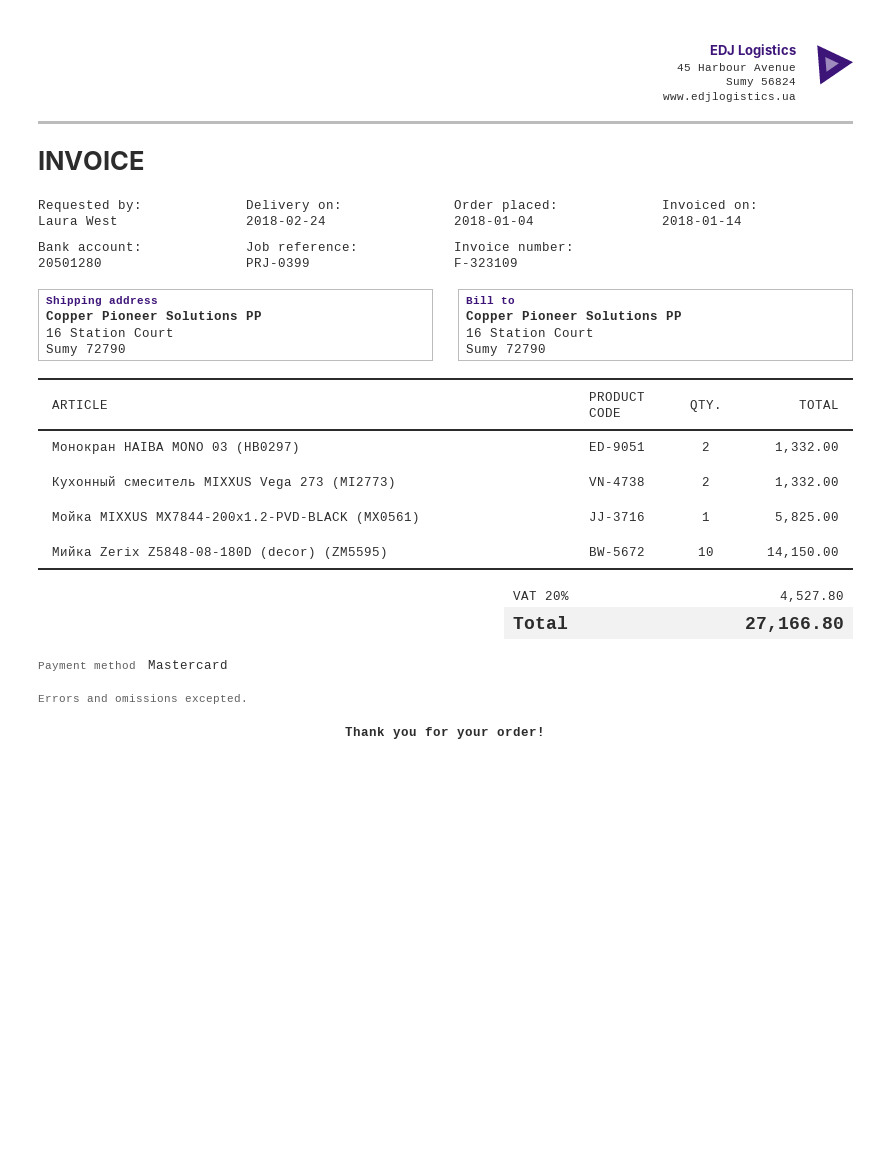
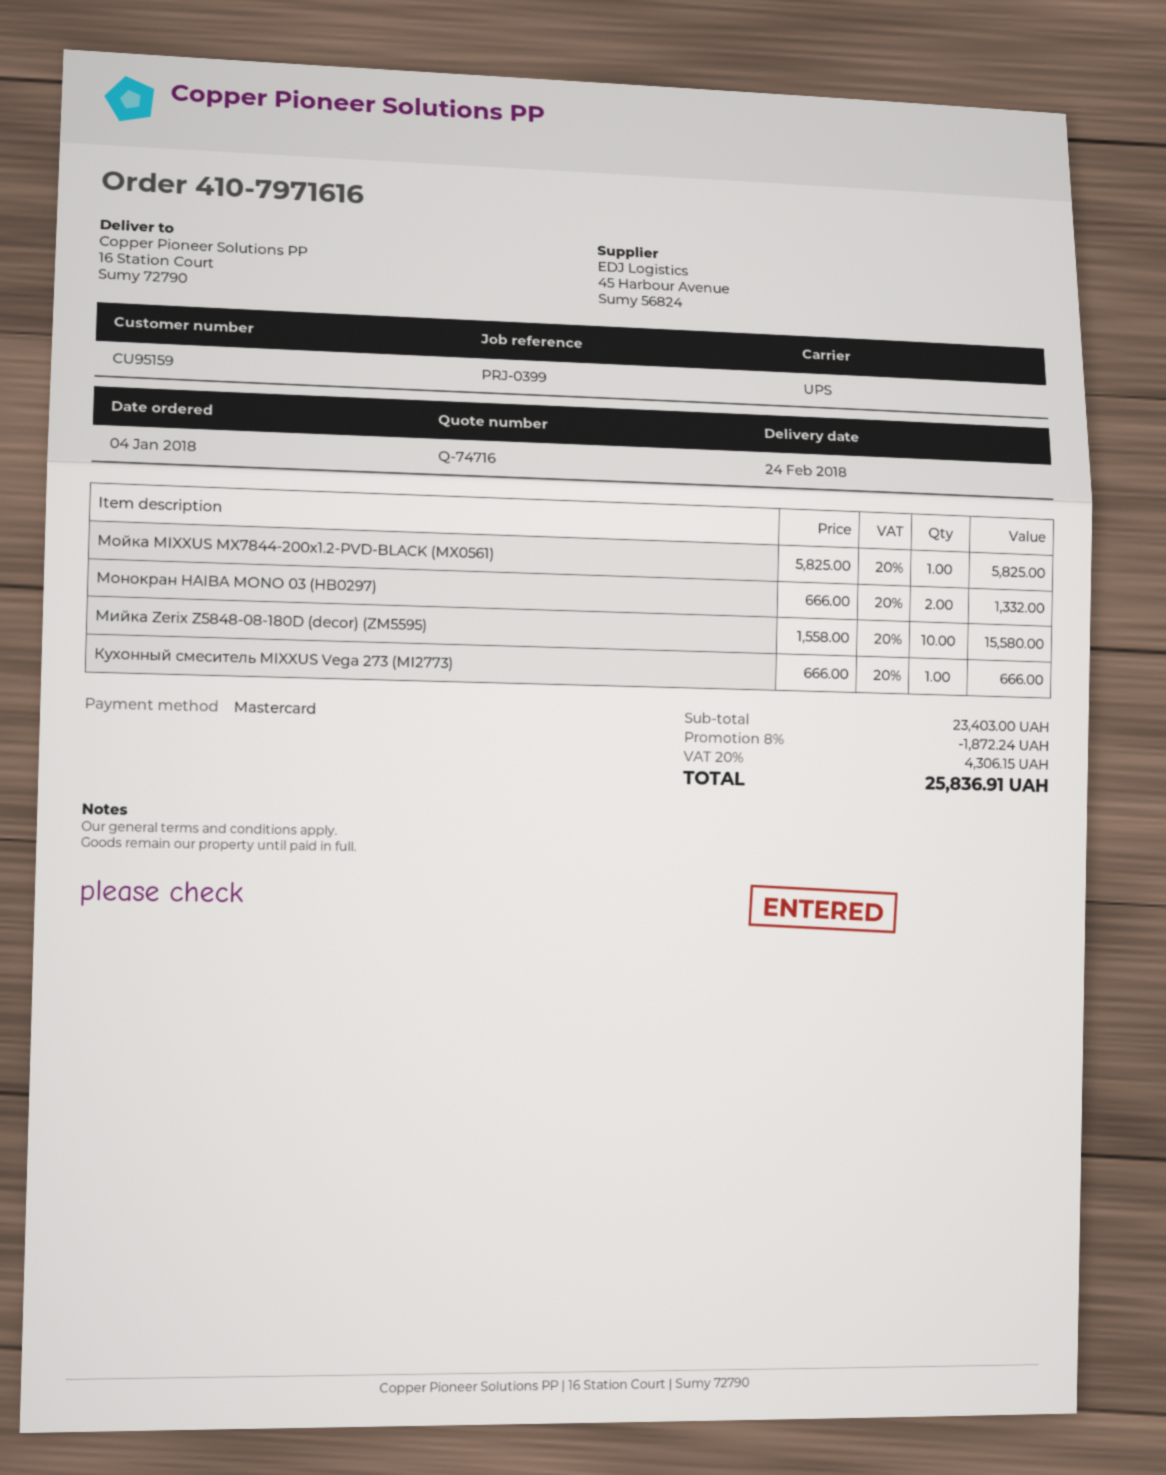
Кухонный смеситель MIXXUS Vega 273 (MI2773): 2 for 1332.00 -> 1 for 666.00
Мийка Zerix Z5848-08-180D (decor) (ZM5595): 10 for 14150.00 -> 10 for 15580.00
discount: none -> 8% = 1872.24
tax: 20% = 4527.80 -> 20% = 4306.15
total: 27166.80 -> 25836.91

